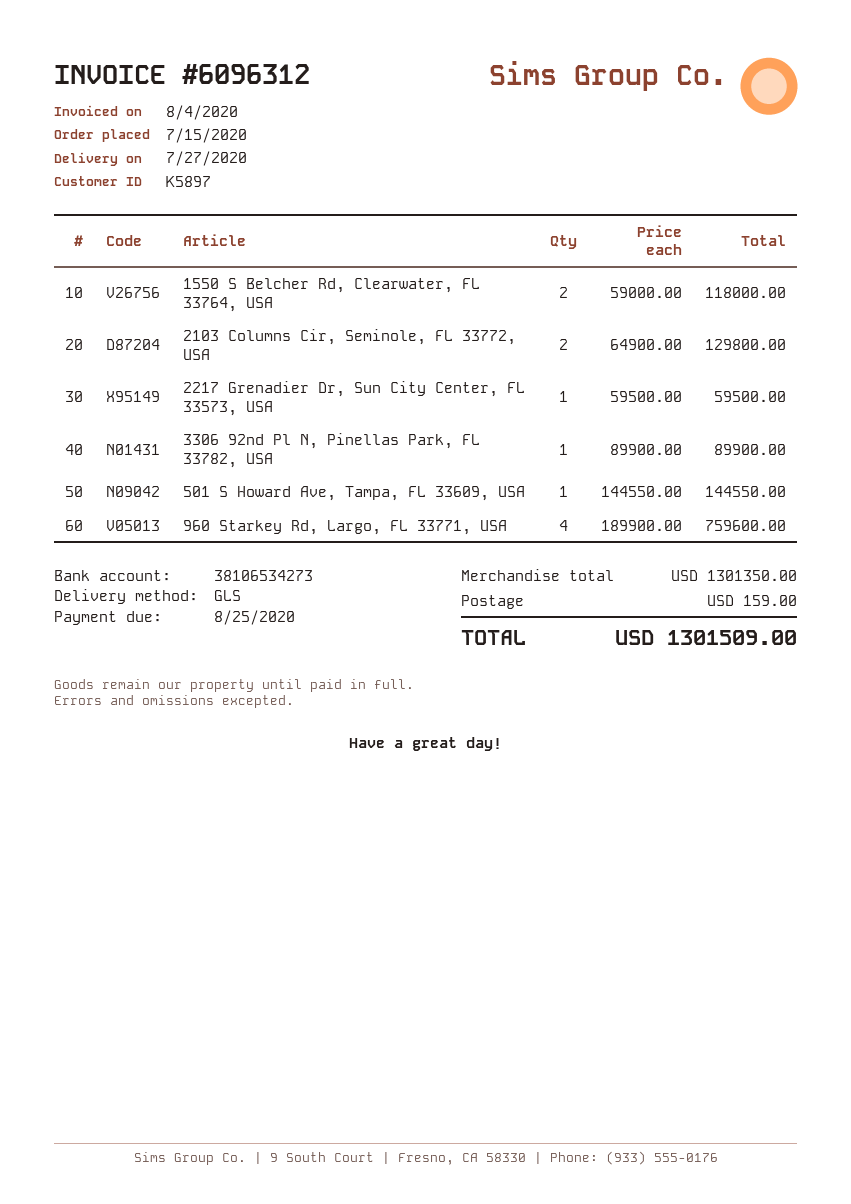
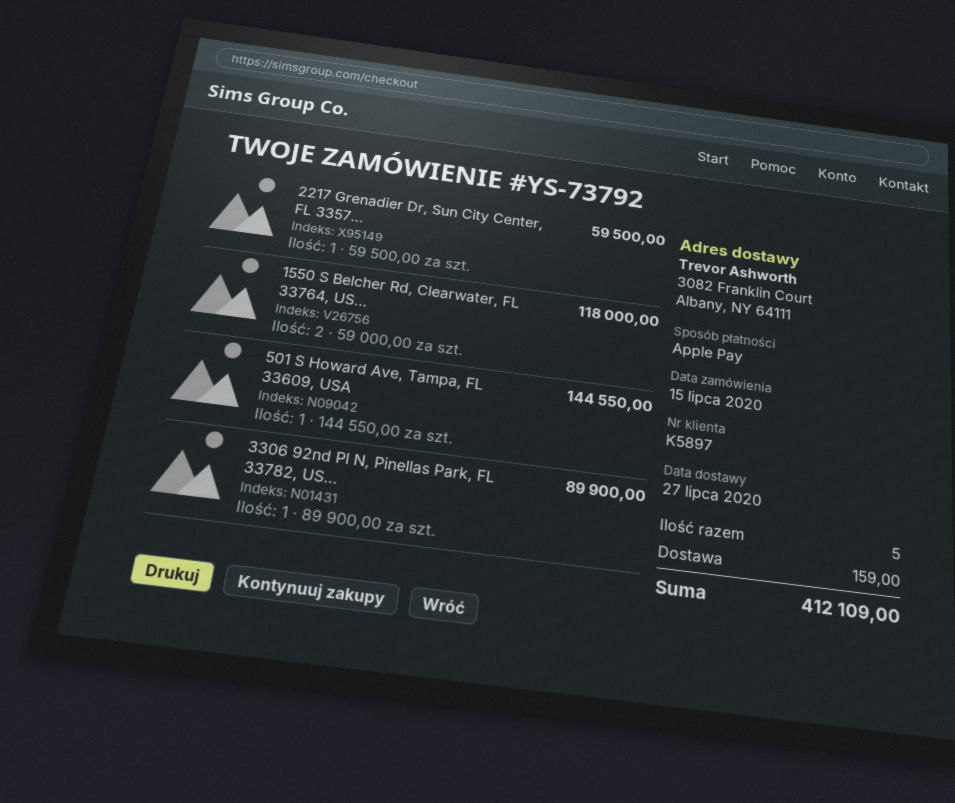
2103 Columns Cir, Seminole, FL 33772, USA: 2 x 64900.00 = 129800.00 -> none
960 Starkey Rd, Largo, FL 33771, USA: 4 x 189900.00 = 759600.00 -> none
total: 1301509.00 -> 412109.00

